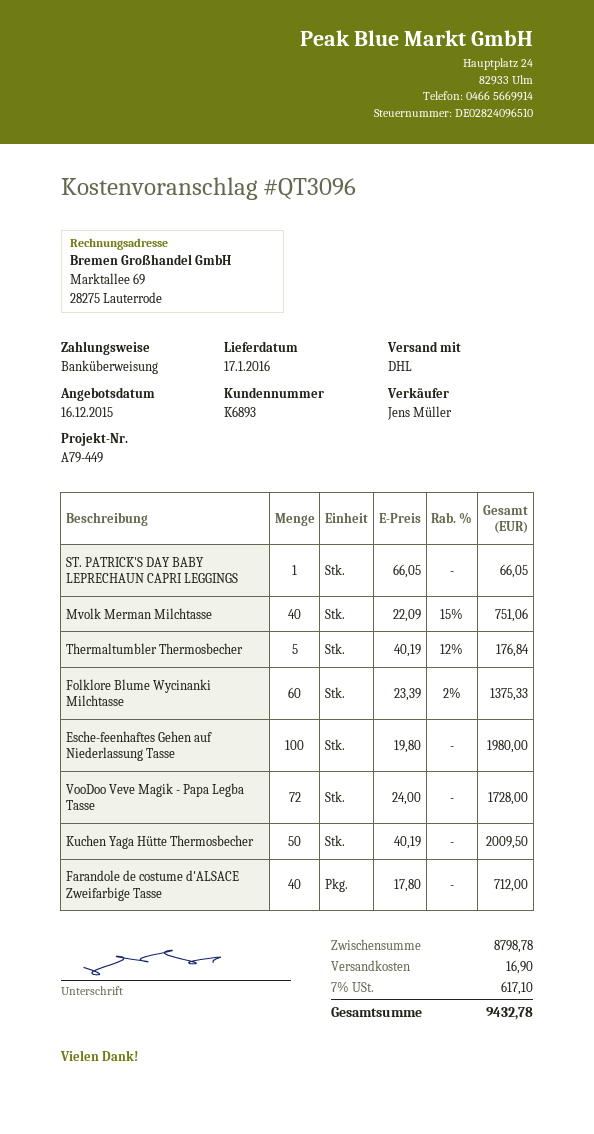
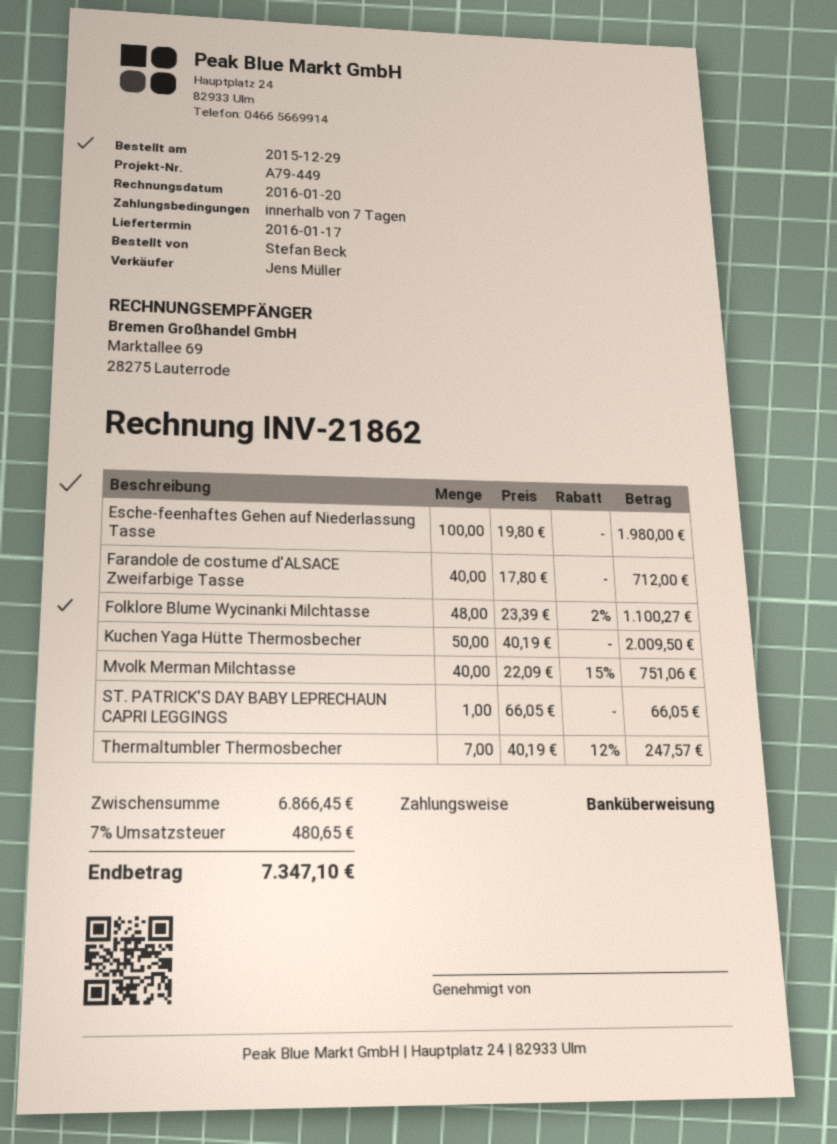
Thermaltumbler Thermosbecher: 5 x 40.19 - 12% = 176.84 -> 7 x 40.19 - 12% = 247.57
Folklore Blume Wycinanki Milchtasse: 60 x 23.39 - 2% = 1375.33 -> 48 x 23.39 - 2% = 1100.27
VooDoo Veve Magik - Papa Legba Tasse: 72 x 24.00 = 1728.00 -> none
subtotal: 8798.78 -> 6866.45
shipping: 16.90 -> none
tax: 7% = 617.10 -> 7% = 480.65
total: 9432.78 -> 7347.10

